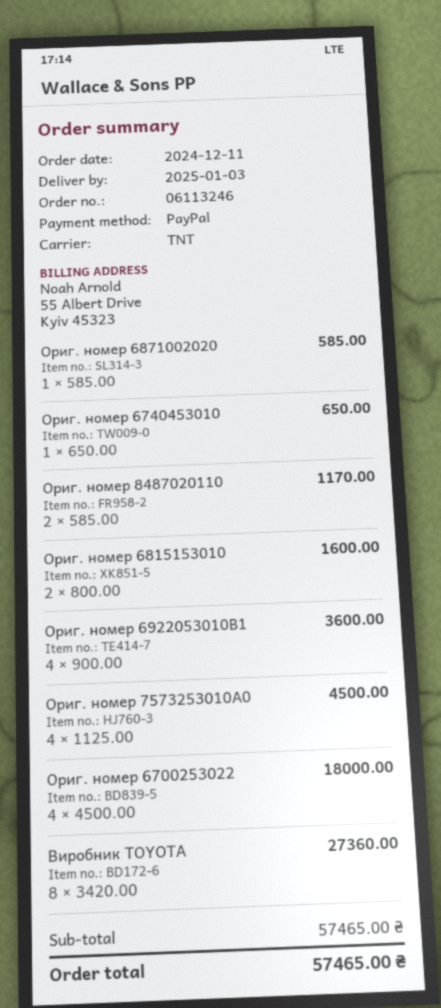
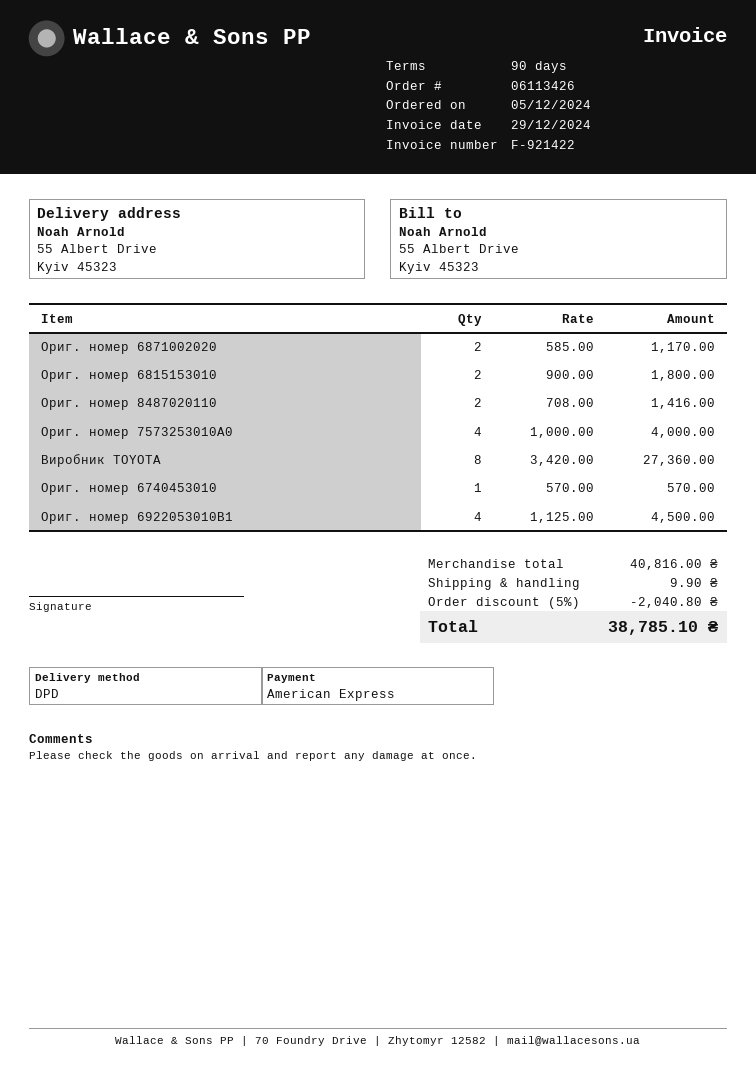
order number: 06113246 -> 06113426
order date: 2024-12-11 -> 2024-12-05
payment method: PayPal -> American Express
shipping method: TNT -> DPD
Ориг. номер 6871002020: 1 x 585.00 = 585.00 -> 2 x 585.00 = 1170.00
Ориг. номер 6740453010: 1 x 650.00 = 650.00 -> 1 x 570.00 = 570.00
Ориг. номер 8487020110: 2 x 585.00 = 1170.00 -> 2 x 708.00 = 1416.00
Ориг. номер 6815153010: 2 x 800.00 = 1600.00 -> 2 x 900.00 = 1800.00
Ориг. номер 6922053010B1: 4 x 900.00 = 3600.00 -> 4 x 1125.00 = 4500.00
Ориг. номер 7573253010A0: 4 x 1125.00 = 4500.00 -> 4 x 1000.00 = 4000.00
Ориг. номер 6700253022: 4 x 4500.00 = 18000.00 -> none
subtotal: 57465.00 -> 40816.00
discount: none -> 5% = 2040.80
shipping: none -> 9.90
total: 57465.00 -> 38785.10

